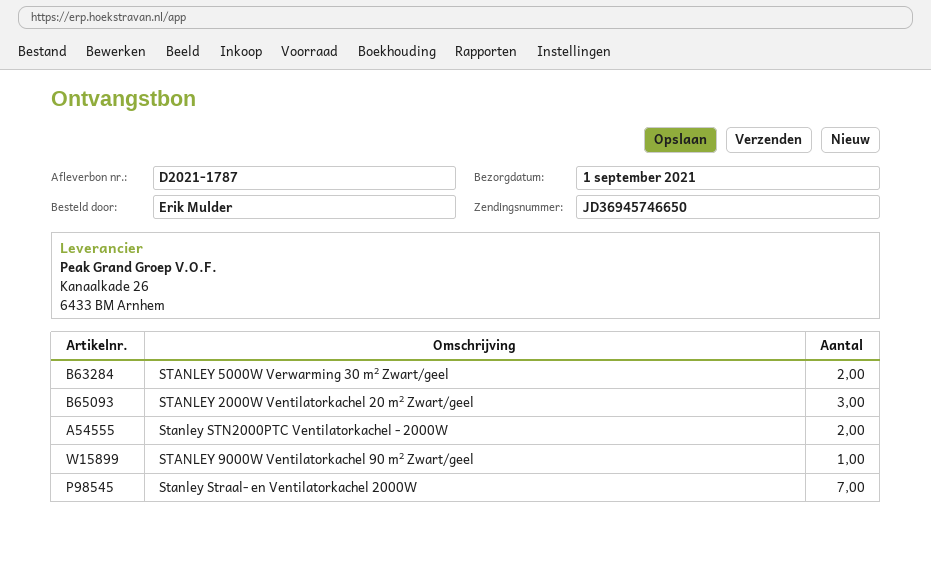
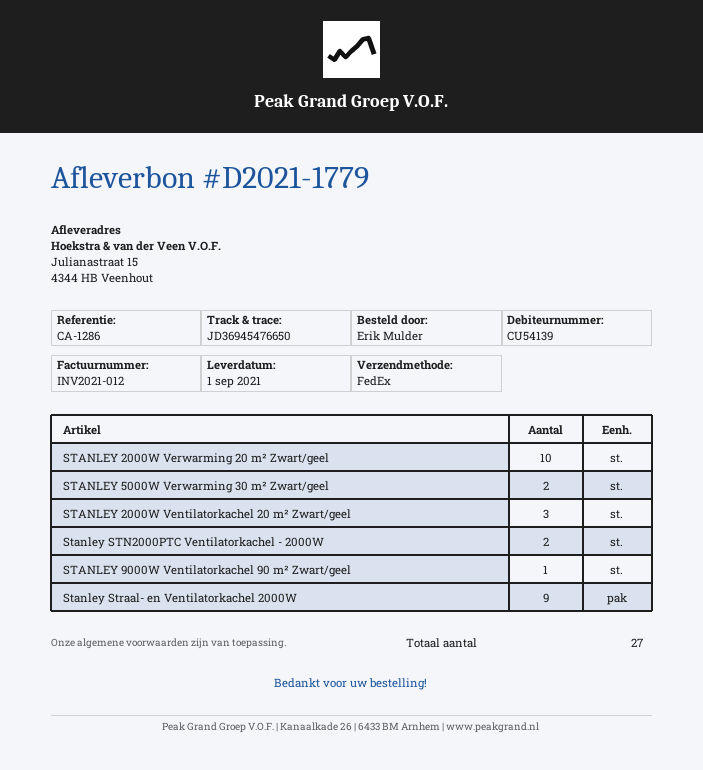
delivery note number: D2021-1787 -> D2021-1779
tracking number: JD36945746650 -> JD36945476650
Stanley Straal- en Ventilatorkachel 2000W: 7 -> 9
STANLEY 2000W Verwarming 20 m² Zwart/geel: none -> 10

